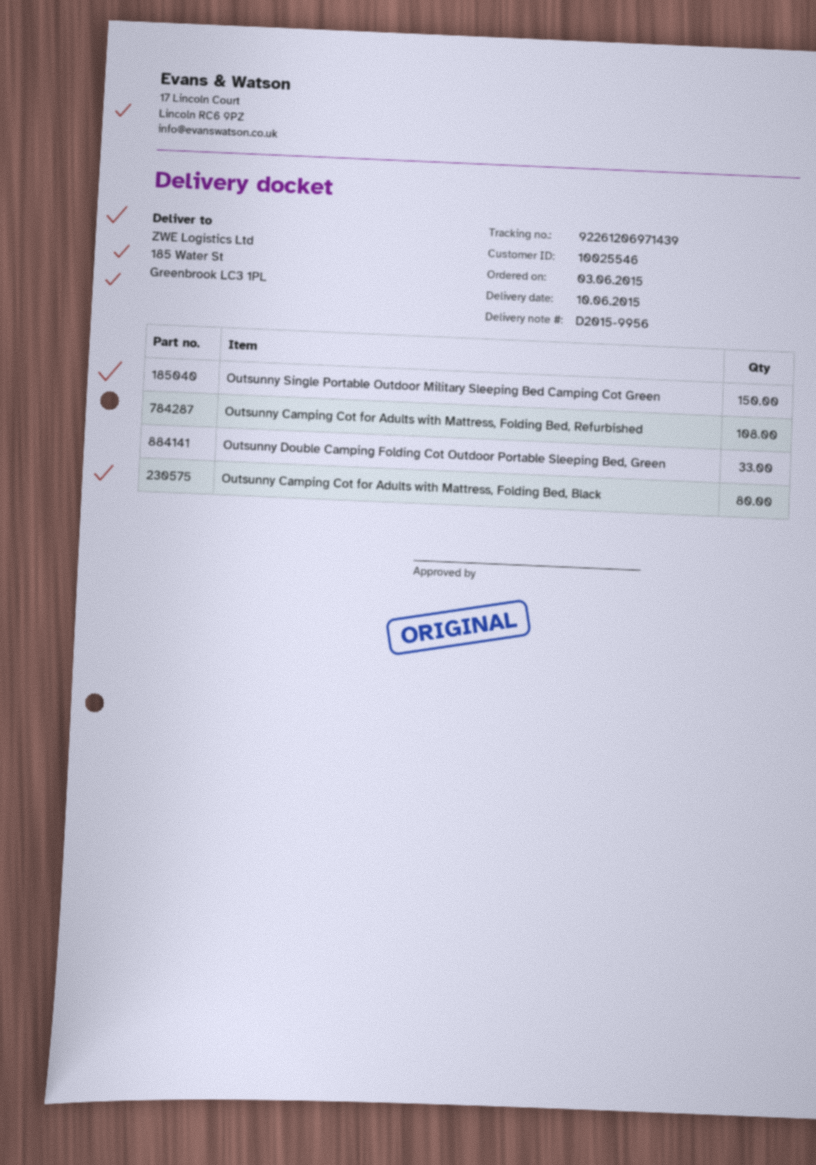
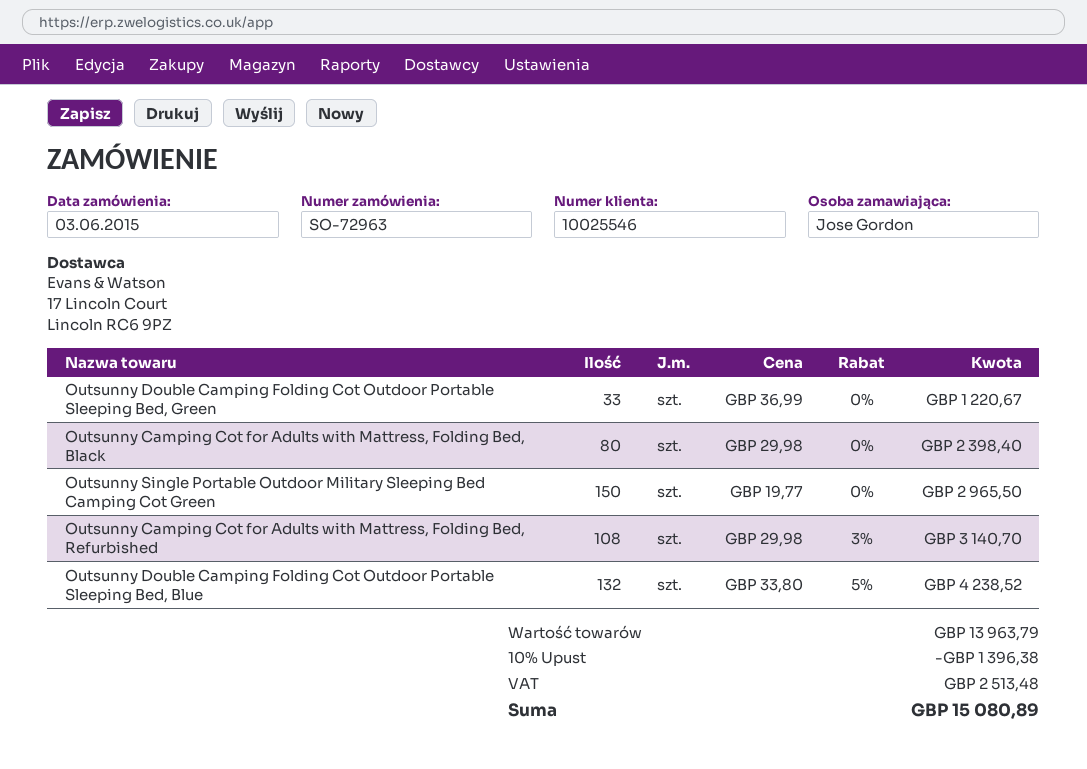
Outsunny Double Camping Folding Cot Outdoor Portable Sleeping Bed, Blue: none -> 132

